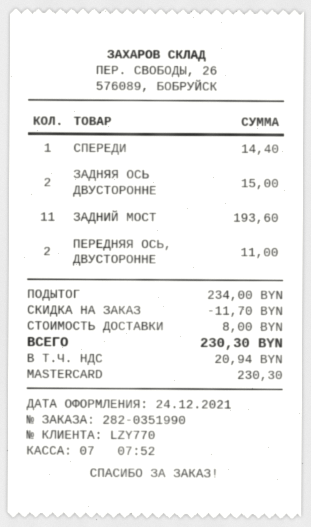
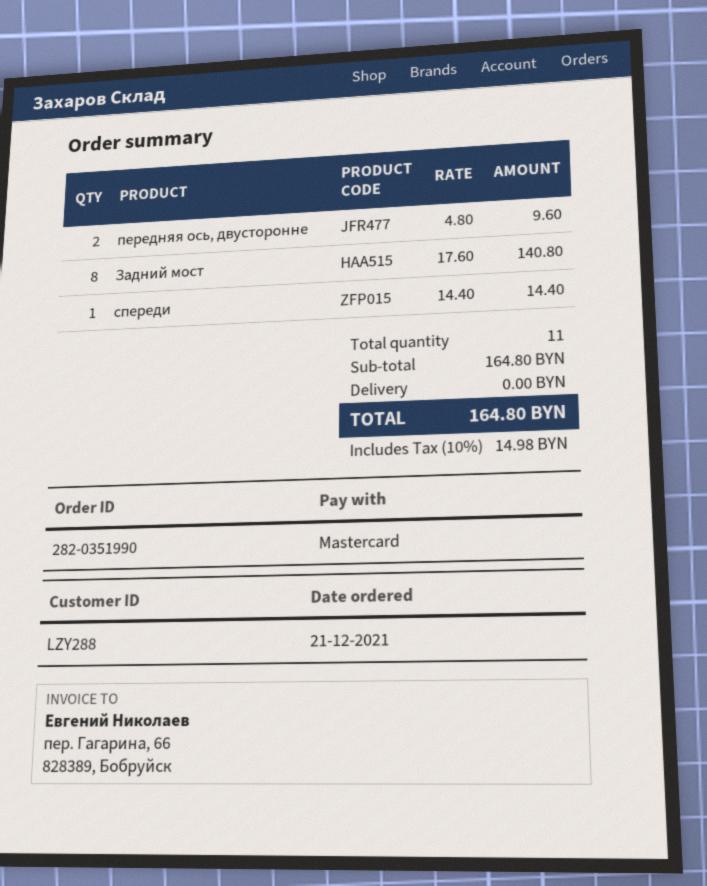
order date: 2021-12-24 -> 2021-12-21
customer number: LZY770 -> LZY288
ЗАДНЯЯ ОСЬ ДВУСТОРОННЕ: 2 for 15.00 -> none
ЗАДНИЙ МОСТ: 11 for 193.60 -> 8 for 140.80
ПЕРЕДНЯЯ ОСЬ, ДВУСТОРОННЕ: 2 for 11.00 -> 2 for 9.60
subtotal: 234.00 -> 164.80
discount: 11.70 -> none
shipping: 8.00 -> 0.00
tax: 20.94 -> 14.98
total: 230.30 -> 164.80

